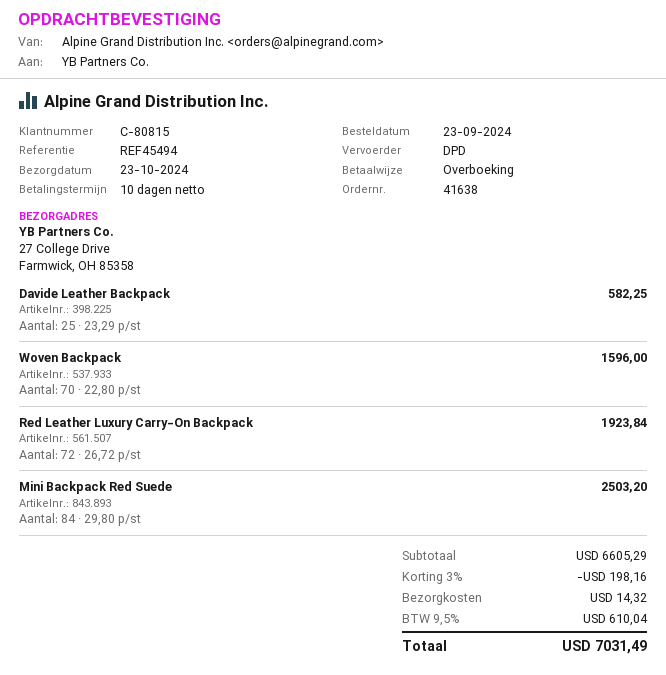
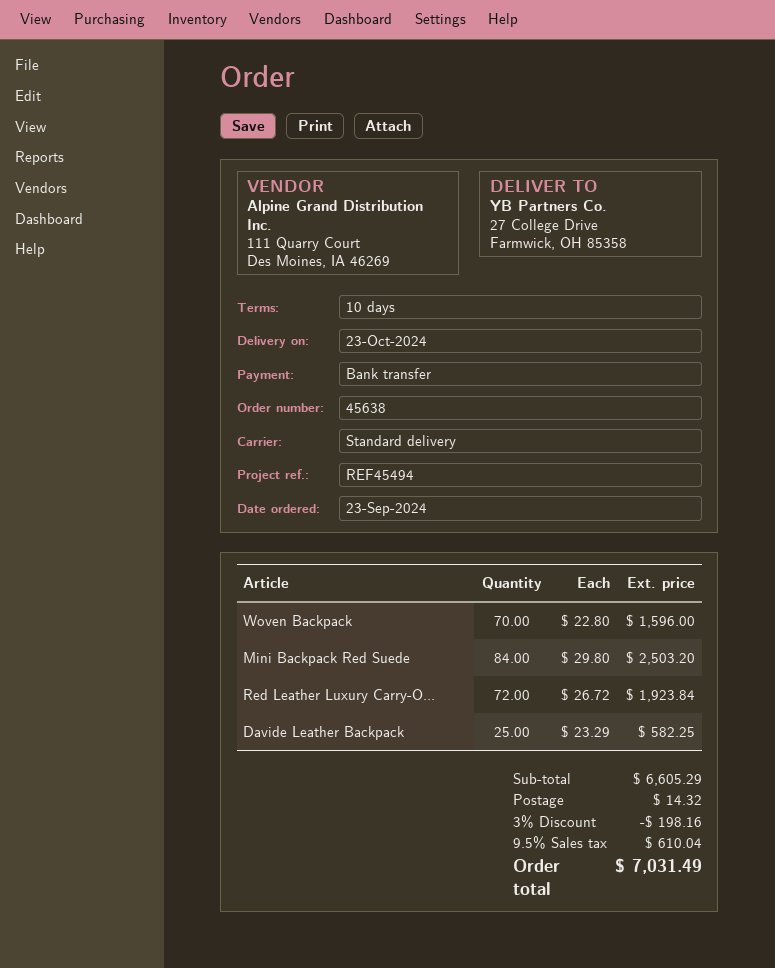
order number: 41638 -> 45638
shipping method: DPD -> standard

